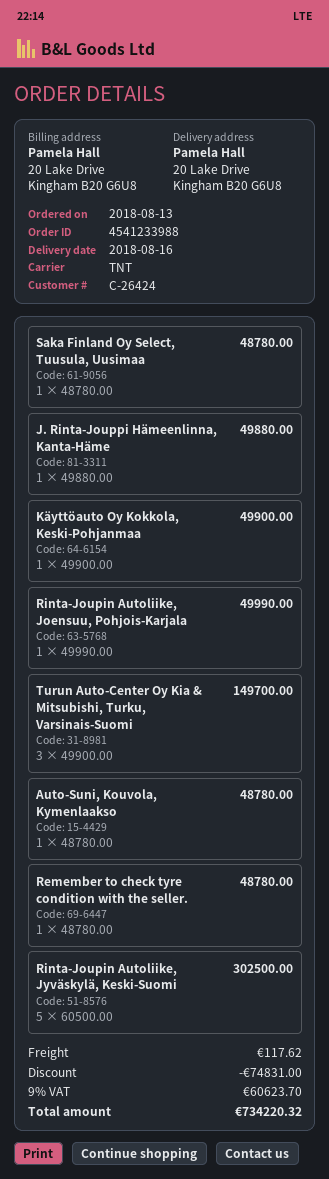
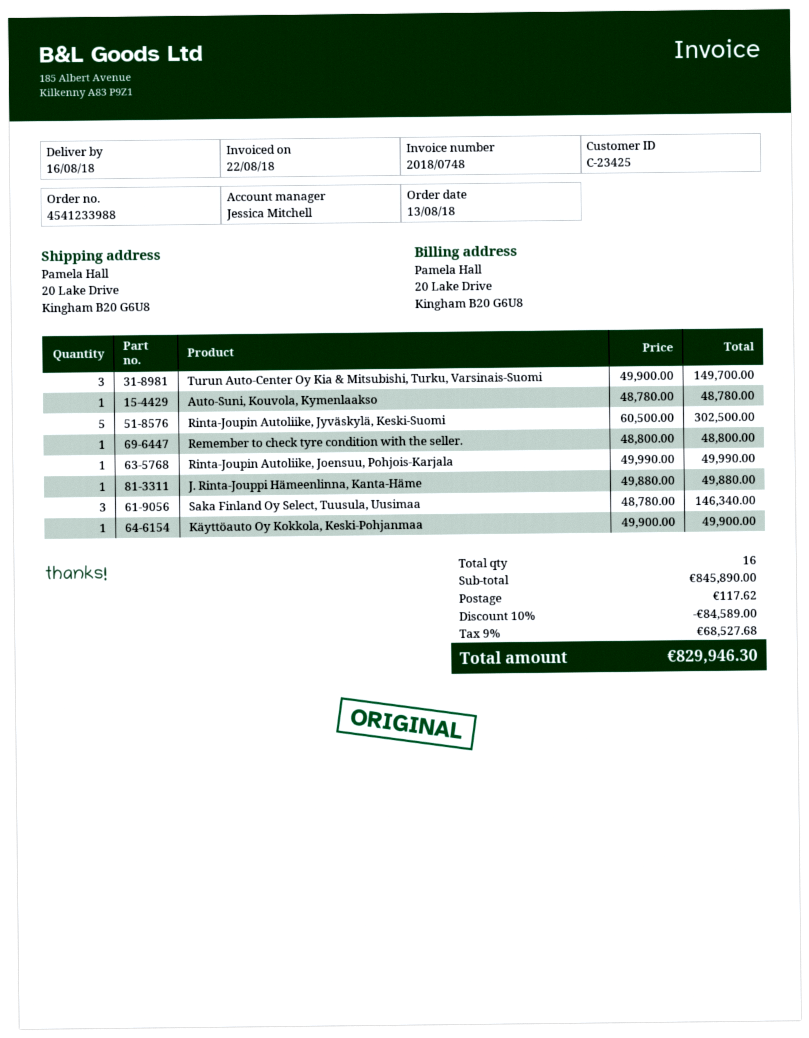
customer number: C-26424 -> C-23425
Saka Finland Oy Select, Tuusula, Uusimaa: 1 x 48780.00 = 48780.00 -> 3 x 48780.00 = 146340.00
Remember to check tyre condition with the seller.: 1 x 48780.00 = 48780.00 -> 1 x 48800.00 = 48800.00
discount: 74831.00 -> 84589.00
tax: 9% = 60623.70 -> 9% = 68527.68
total: 734220.32 -> 829946.30

